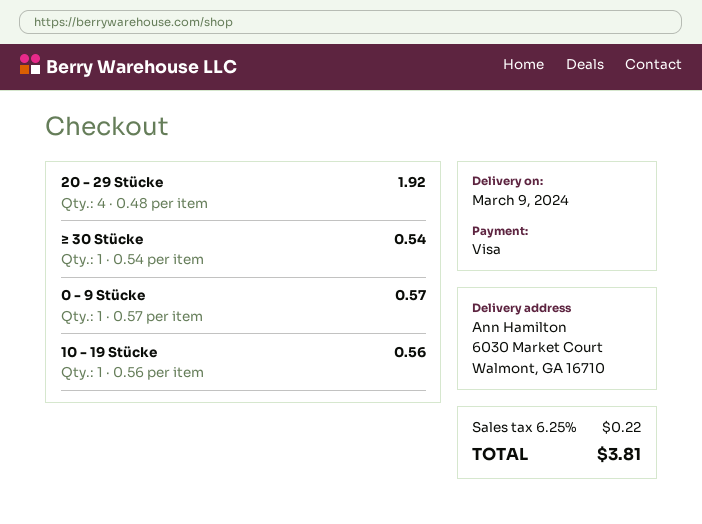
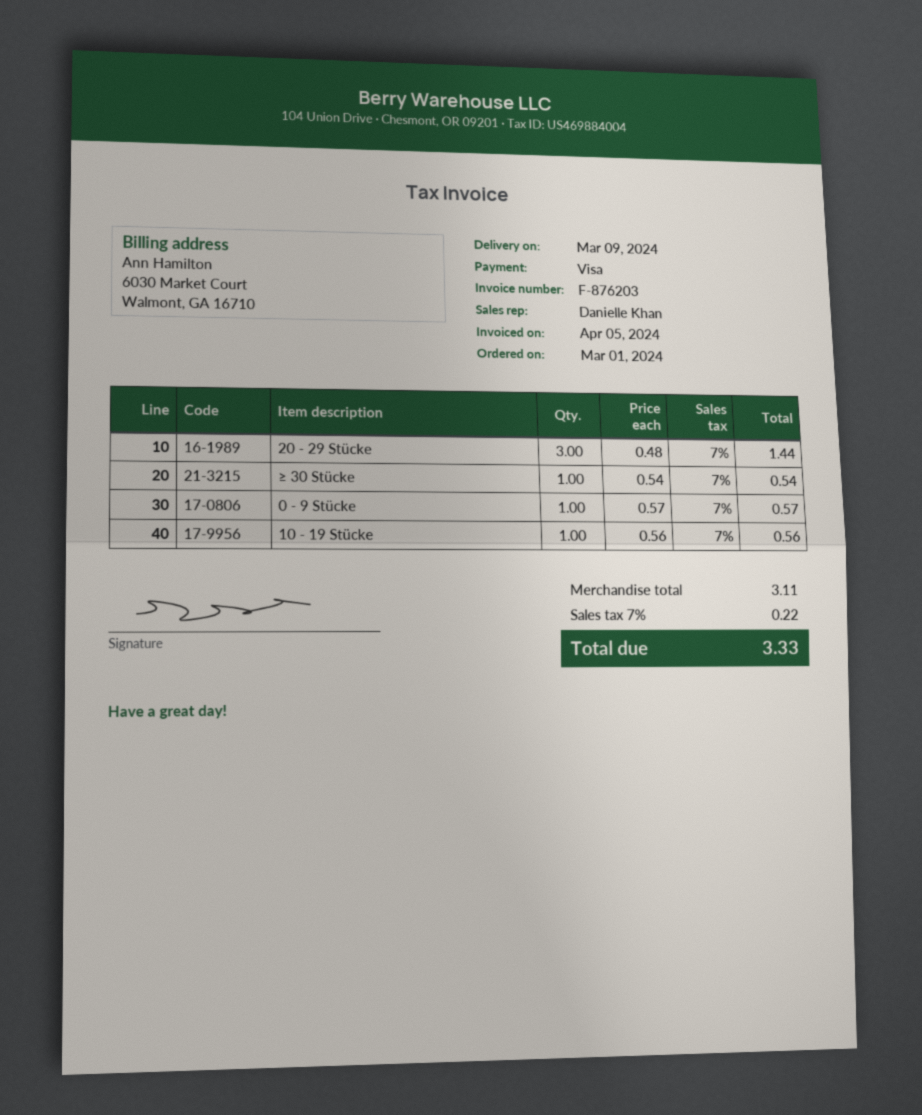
20 - 29 Stücke: 4 x 0.48 = 1.92 -> 3 x 0.48 = 1.44
tax: 6.25% = 0.22 -> 7% = 0.22
total: 3.81 -> 3.33

